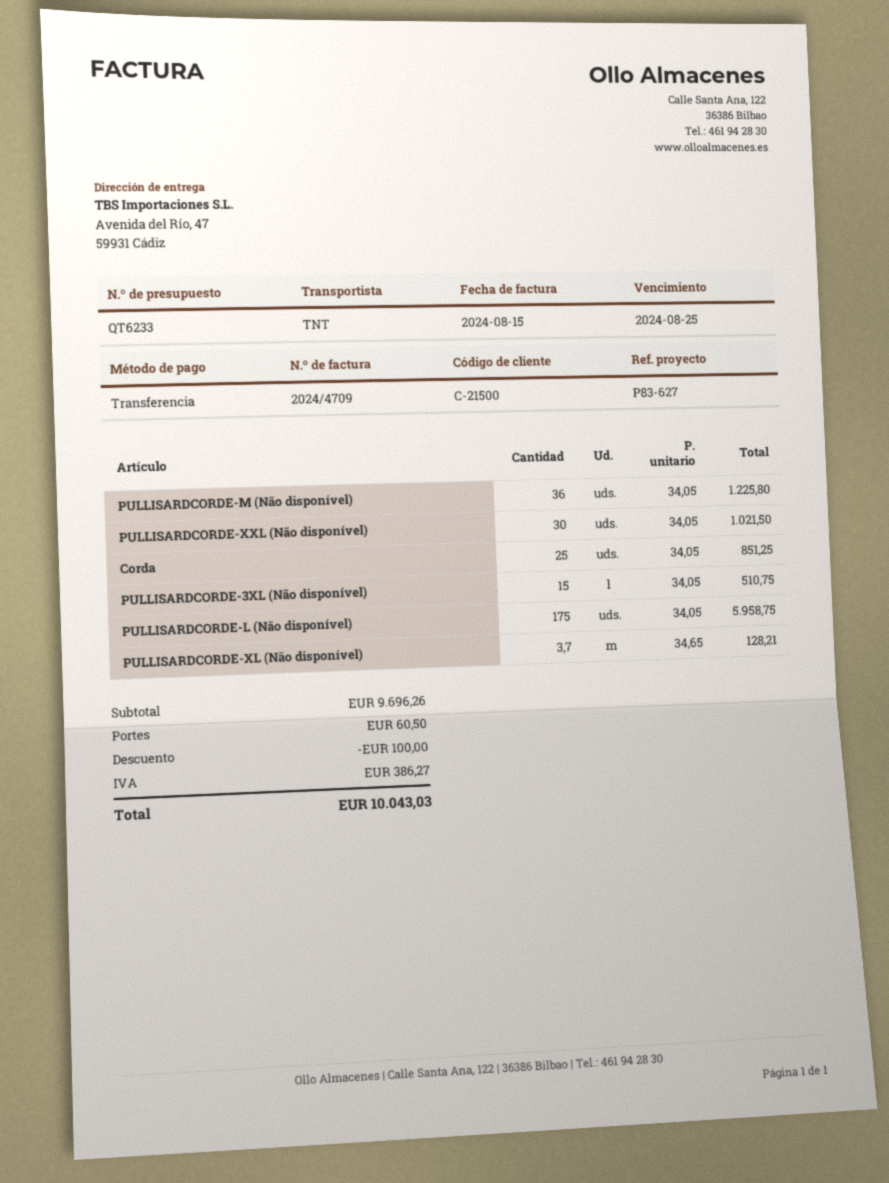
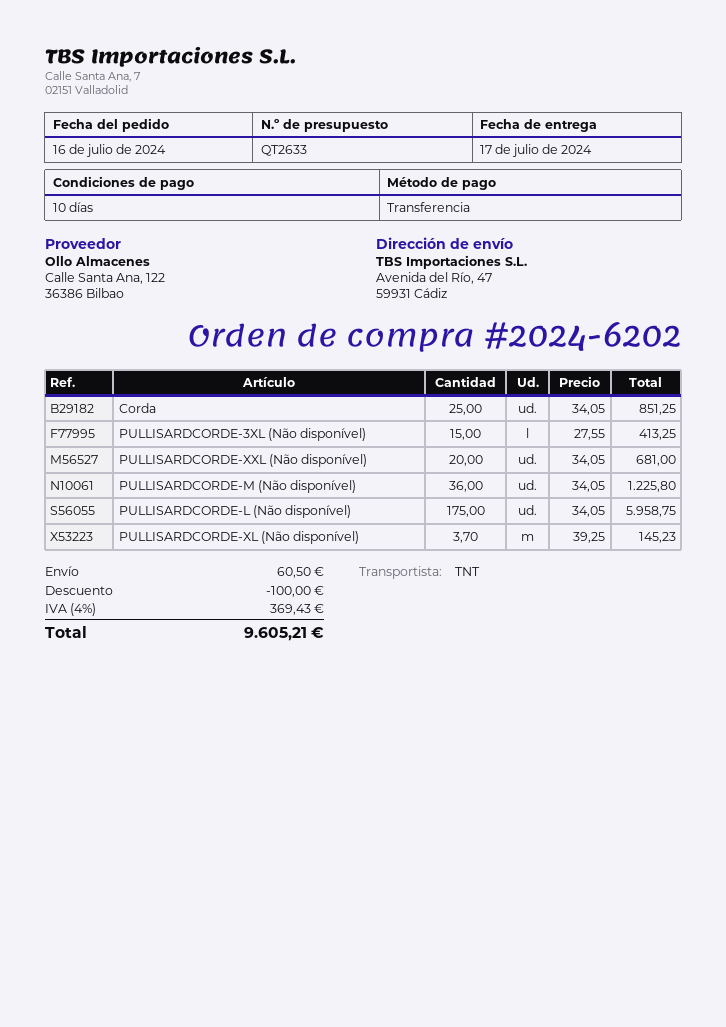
quote number: QT6233 -> QT2633
PULLISARDCORDE-XXL (Não disponível): 30 x 34.05 = 1021.50 -> 20 x 34.05 = 681.00
PULLISARDCORDE-3XL (Não disponível): 15 x 34.05 = 510.75 -> 15 x 27.55 = 413.25
PULLISARDCORDE-XL (Não disponível): 3.7 x 34.65 = 128.21 -> 3.7 x 39.25 = 145.23
tax: 386.27 -> 369.43
total: 10043.03 -> 9605.21

